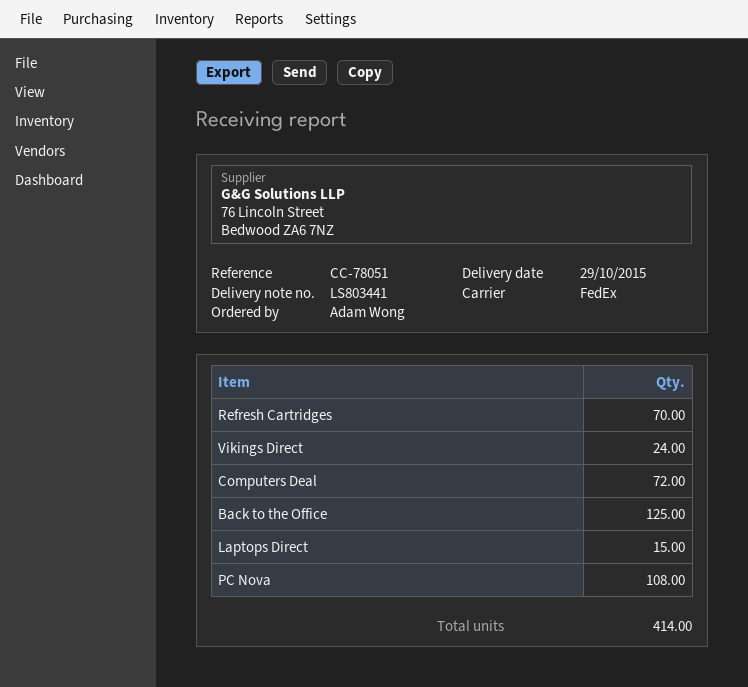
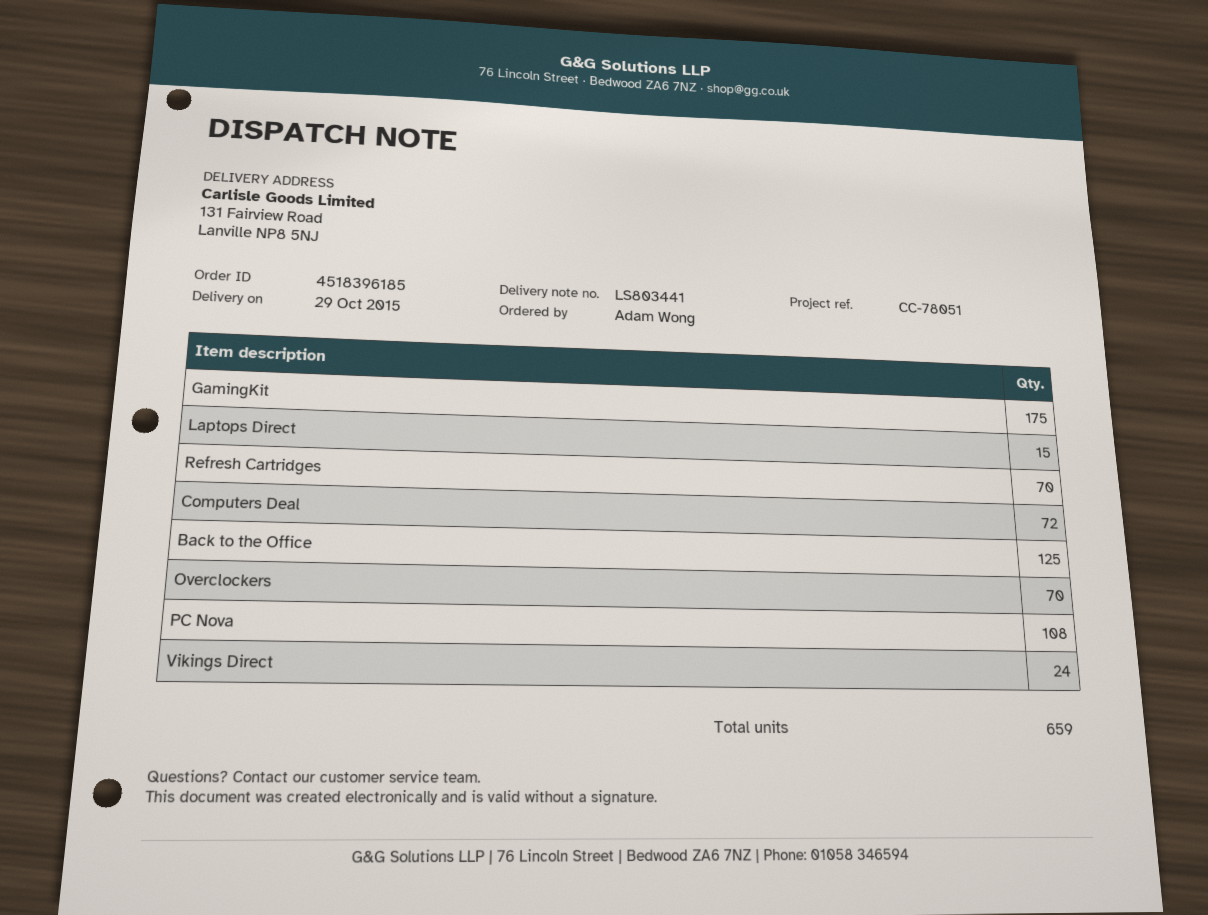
GamingKit: none -> 175
Overclockers: none -> 70
total quantity: 414 -> 659

